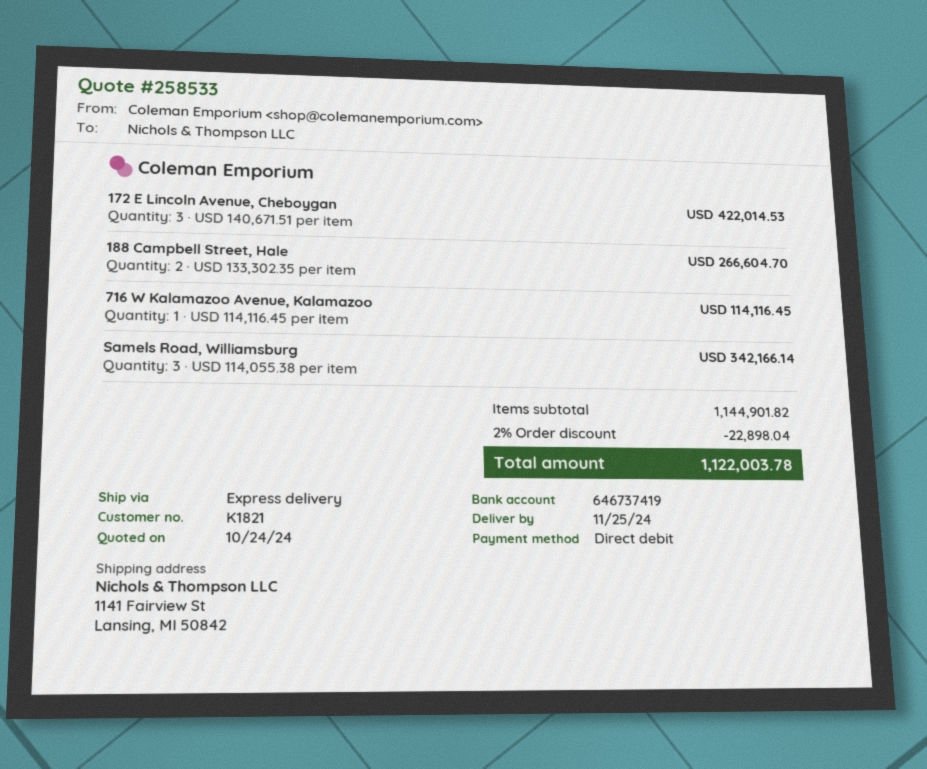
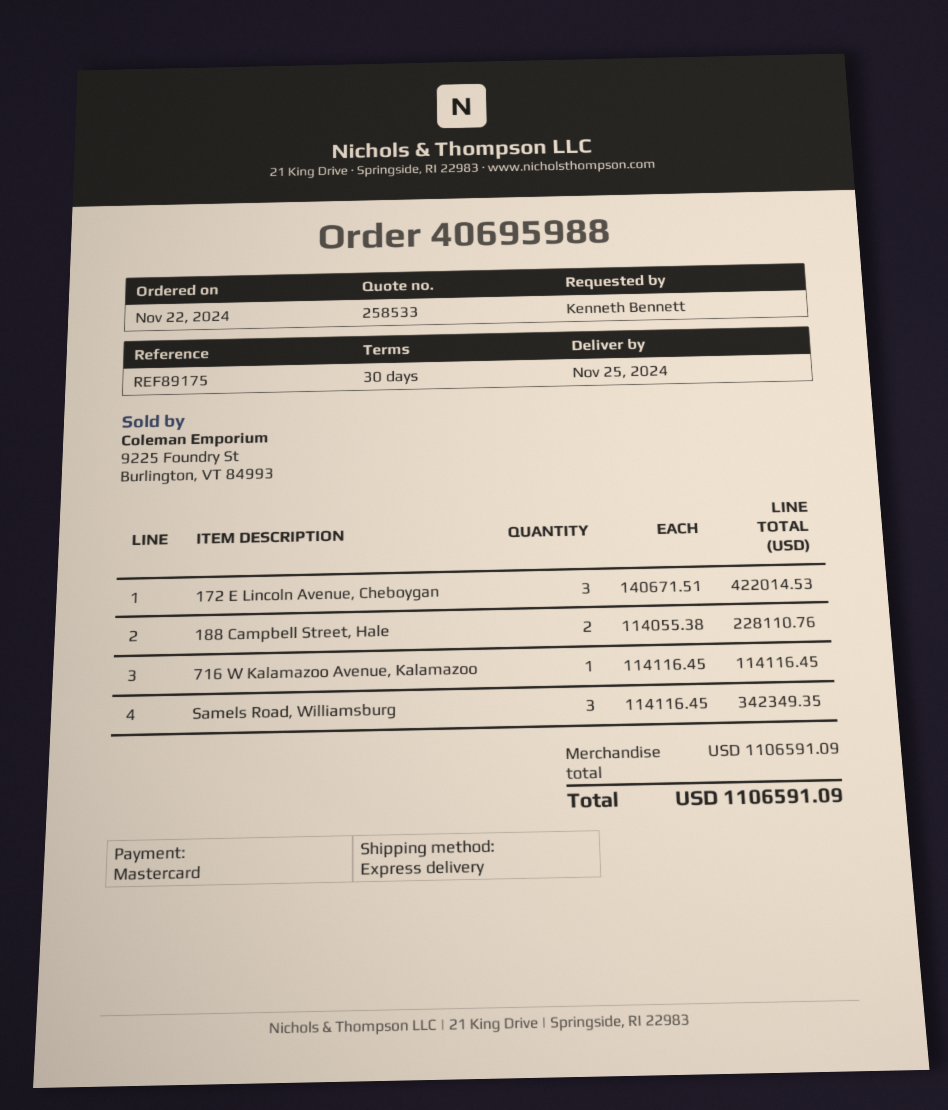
payment method: direct debit -> Mastercard
188 Campbell Street, Hale: 2 x 133302.35 = 266604.70 -> 2 x 114055.38 = 228110.76
Samels Road, Williamsburg: 3 x 114055.38 = 342166.14 -> 3 x 114116.45 = 342349.35
subtotal: 1144901.82 -> 1106591.09
discount: 2% = 22898.04 -> none
total: 1122003.78 -> 1106591.09

